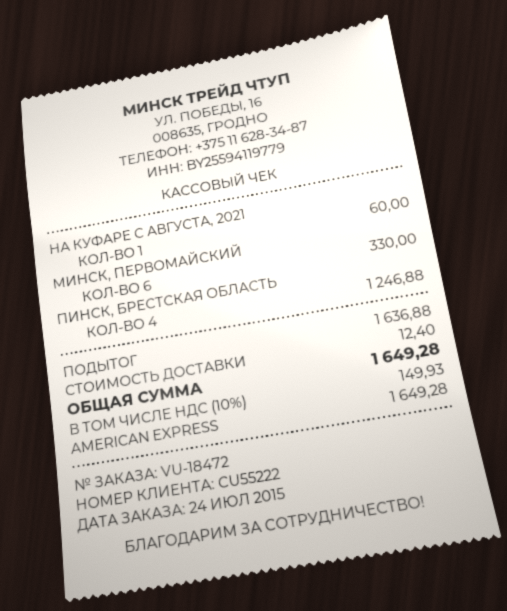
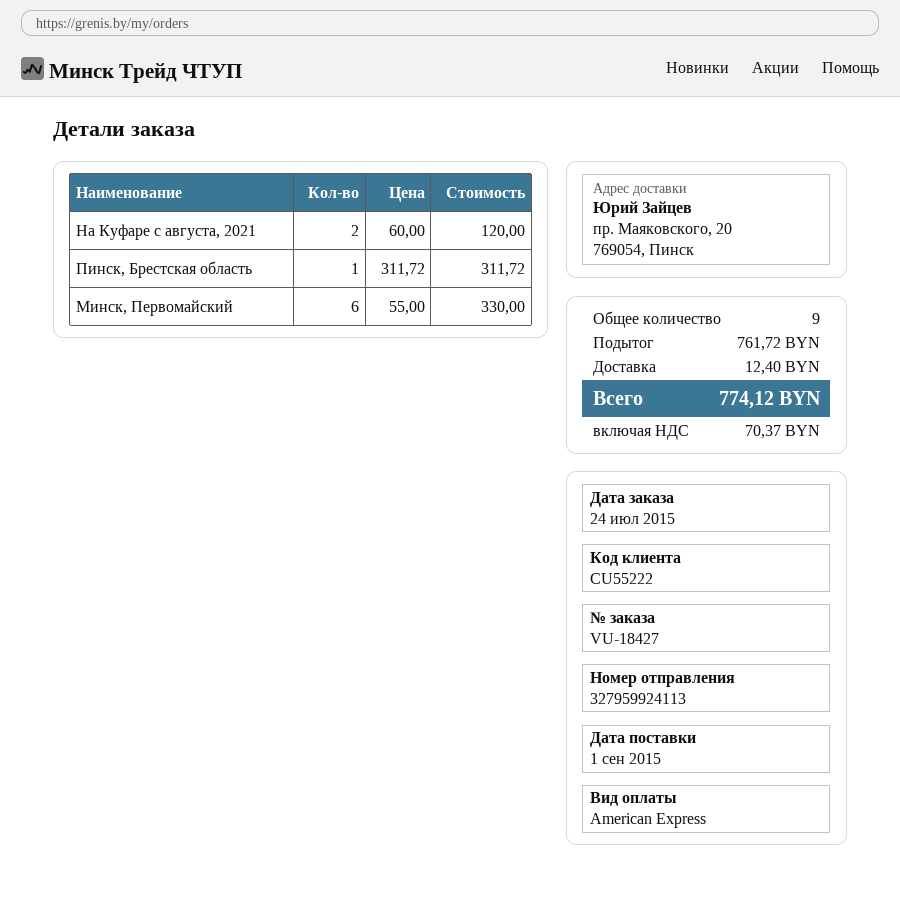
order number: VU-18472 -> VU-18427
НА КУФАРЕ С АВГУСТА, 2021: 1 for 60.00 -> 2 for 120.00
ПИНСК, БРЕСТСКАЯ ОБЛАСТЬ: 4 for 1246.88 -> 1 for 311.72
subtotal: 1636.88 -> 761.72
tax: 149.93 -> 70.37
total: 1649.28 -> 774.12

